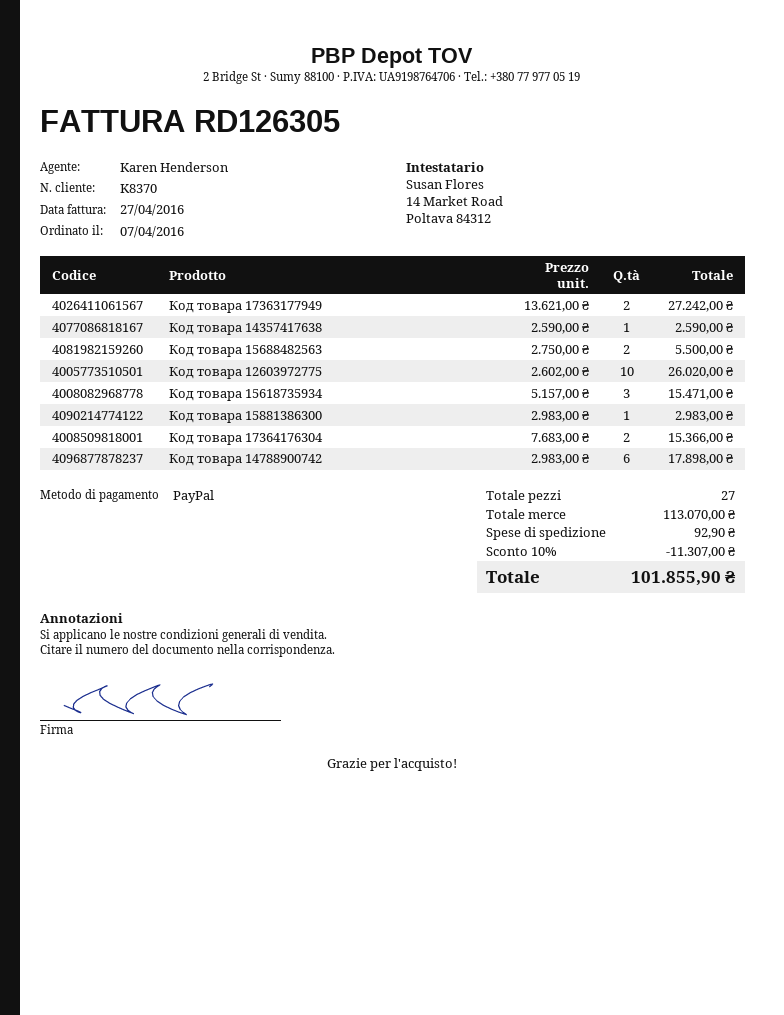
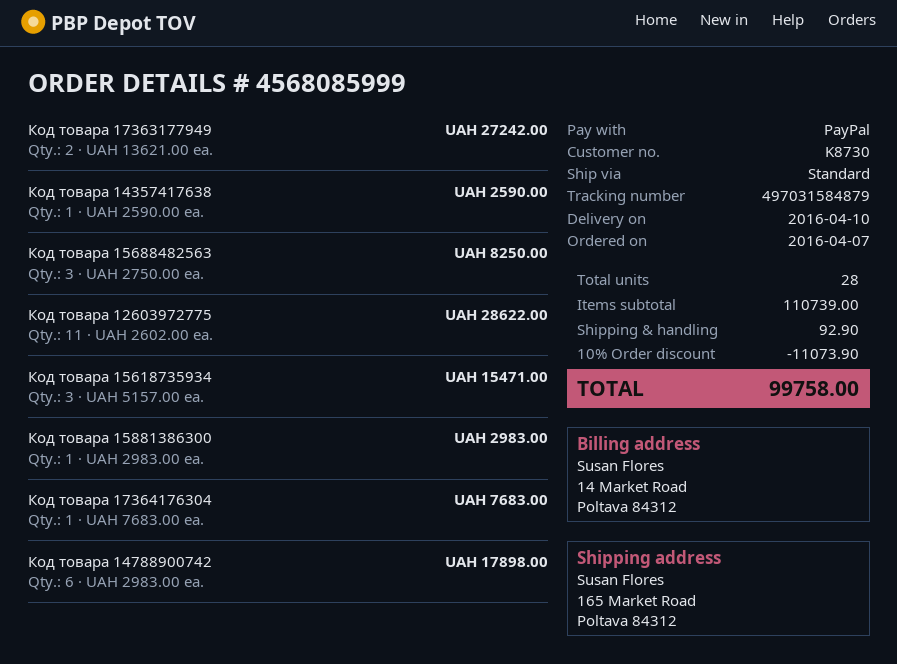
customer number: K8370 -> K8730
Код товара 15688482563: 2 x 2750.00 = 5500.00 -> 3 x 2750.00 = 8250.00
Код товара 12603972775: 10 x 2602.00 = 26020.00 -> 11 x 2602.00 = 28622.00
Код товара 17364176304: 2 x 7683.00 = 15366.00 -> 1 x 7683.00 = 7683.00
total quantity: 27 -> 28
subtotal: 113070.00 -> 110739.00
discount: 10% = 11307.00 -> 10% = 11073.90
total: 101855.90 -> 99758.00

